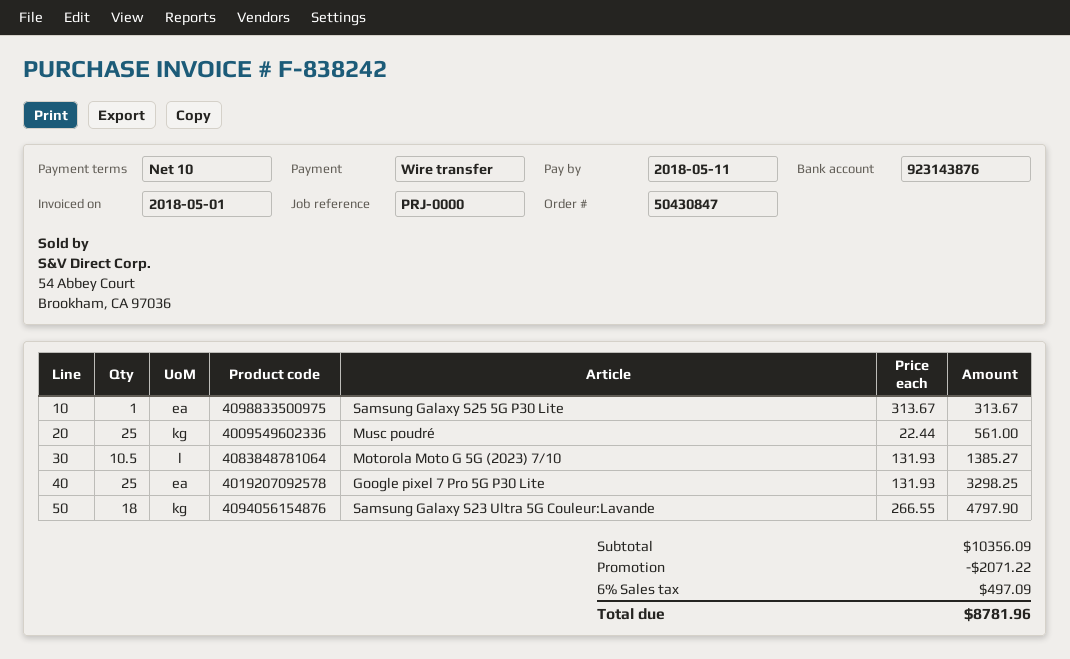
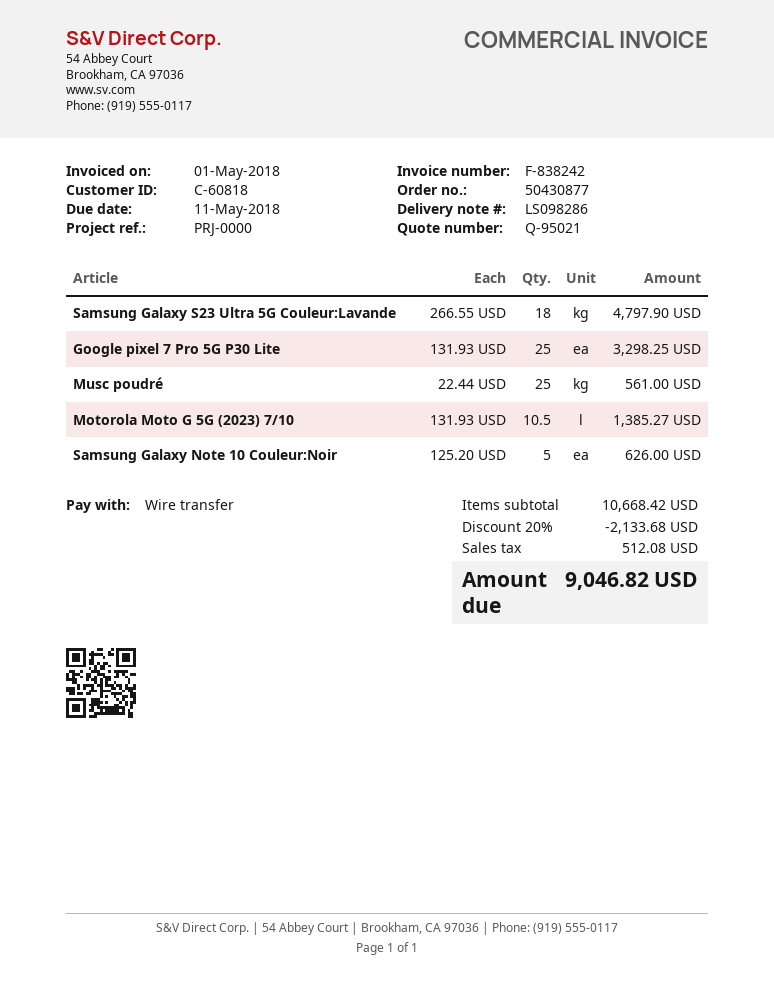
order number: 50430847 -> 50430877
Samsung Galaxy S25 5G P30 Lite: 1 x 313.67 = 313.67 -> none
Samsung Galaxy Note 10 Couleur:Noir: none -> 5 x 125.20 = 626.00
subtotal: 10356.09 -> 10668.42
discount: 2071.22 -> 2133.68
tax: 497.09 -> 512.08
total: 8781.96 -> 9046.82

